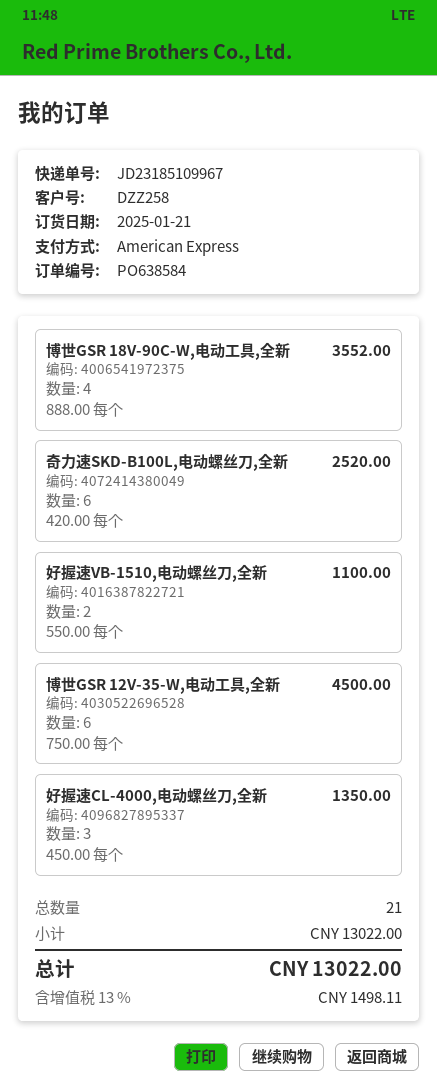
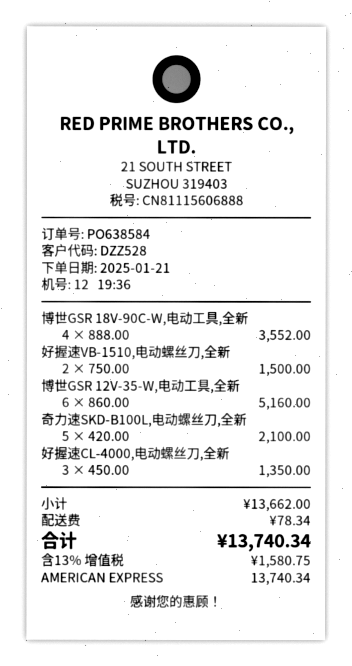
customer number: DZZ258 -> DZZ528
奇力速SKD-B100L,电动螺丝刀,全新: 6 x 420.00 = 2520.00 -> 5 x 420.00 = 2100.00
好握速VB-1510,电动螺丝刀,全新: 2 x 550.00 = 1100.00 -> 2 x 750.00 = 1500.00
博世GSR 12V-35-W,电动工具,全新: 6 x 750.00 = 4500.00 -> 6 x 860.00 = 5160.00
subtotal: 13022.00 -> 13662.00
shipping: none -> 78.34
tax: 13% = 1498.11 -> 13% = 1580.75
total: 13022.00 -> 13740.34

